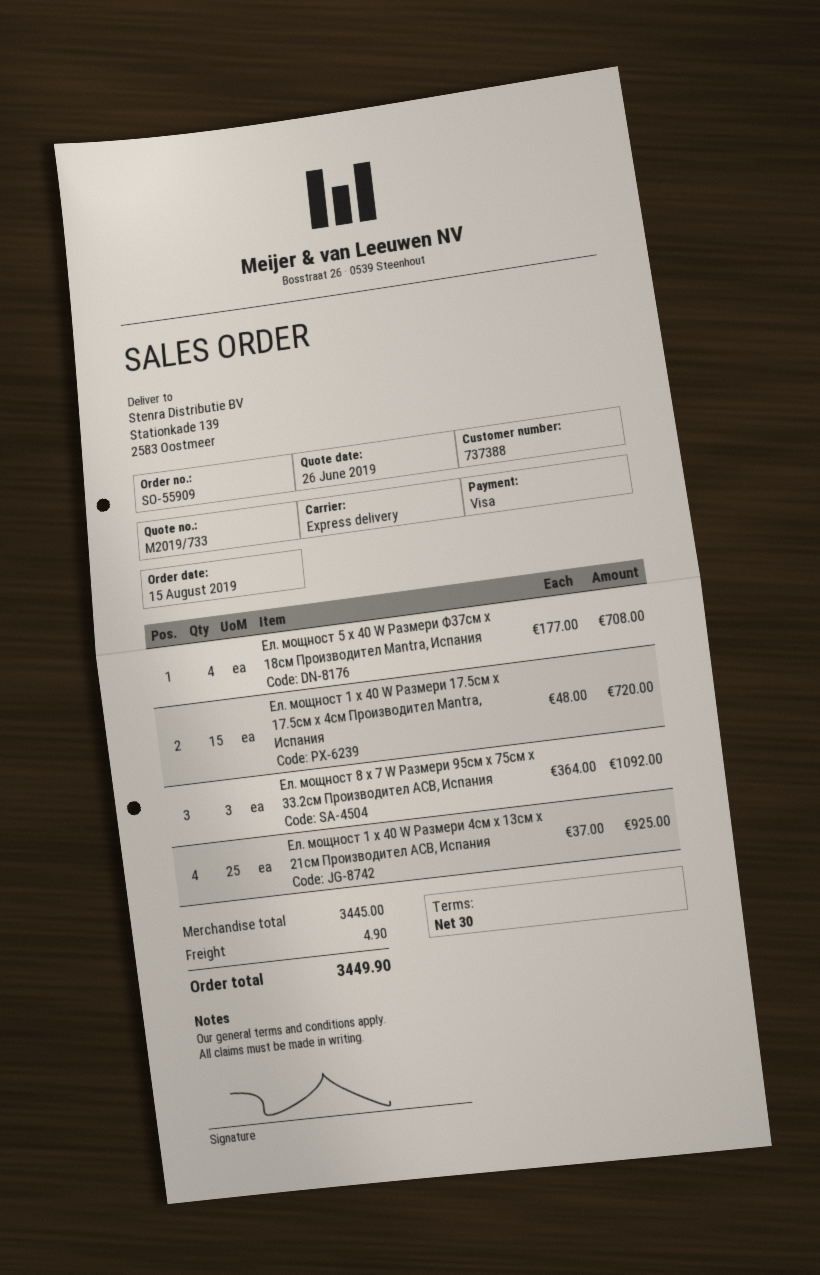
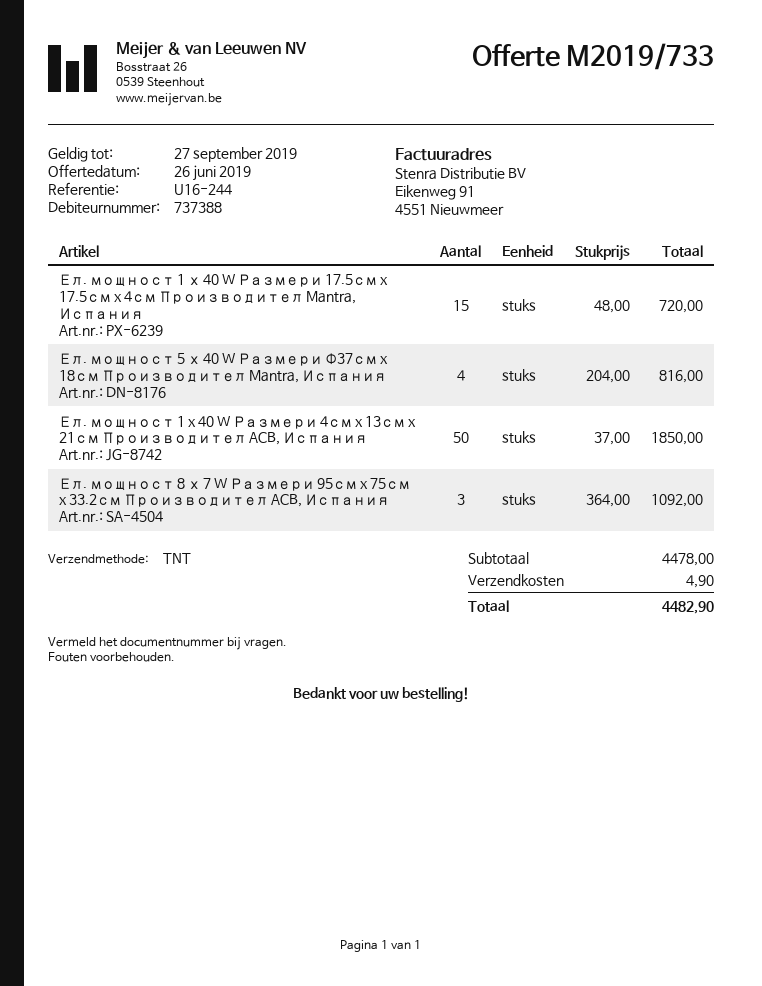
shipping method: express -> TNT
Ел. мощност 5 х 40 W Размери Ф37см x 18см Производител Mantra, Испания: 4 x 177.00 = 708.00 -> 4 x 204.00 = 816.00
Ел. мощност 1 x 40 W Размери 4см x 13см x 21см Производител ACB, Испания: 25 x 37.00 = 925.00 -> 50 x 37.00 = 1850.00
subtotal: 3445.00 -> 4478.00
total: 3449.90 -> 4482.90

